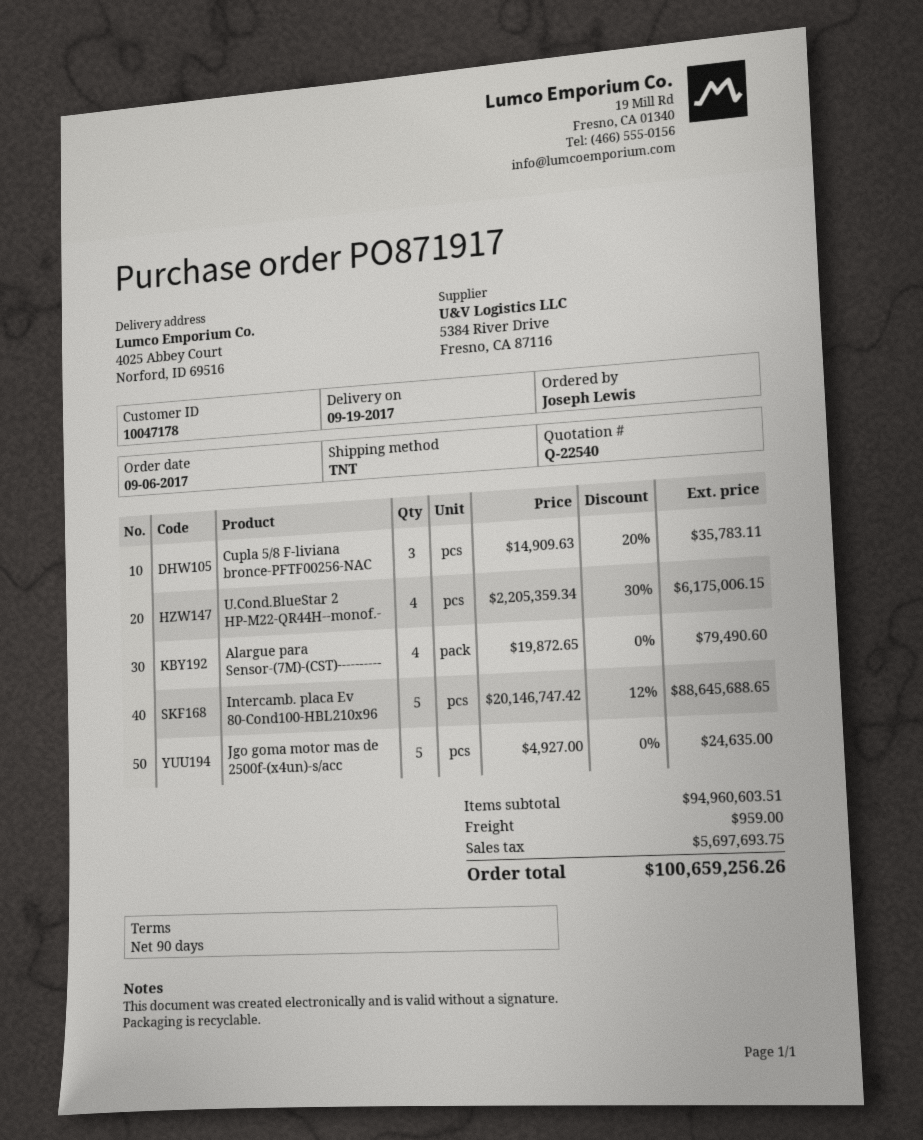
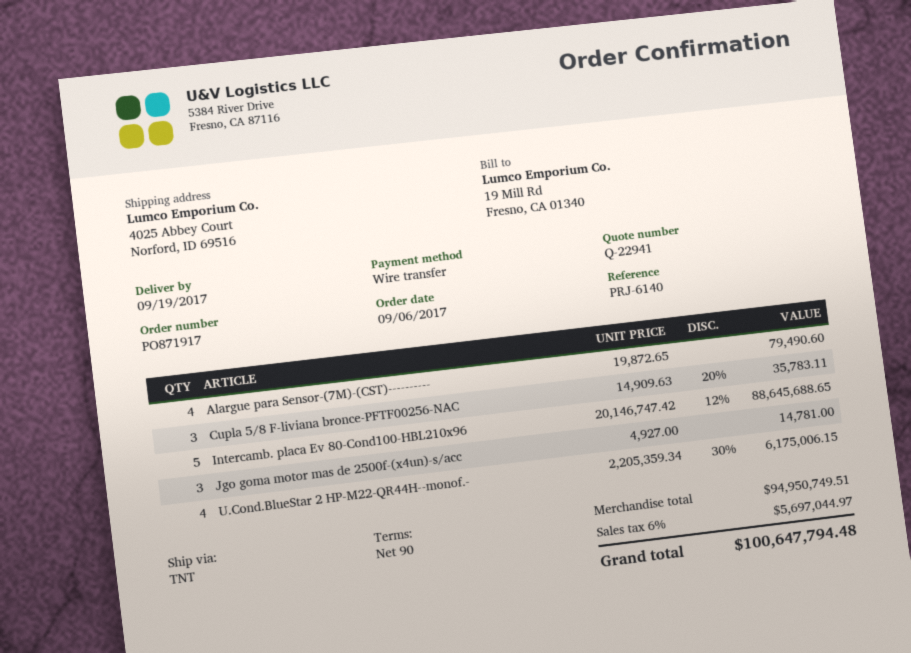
quote number: Q-22540 -> Q-22941
Jgo goma motor mas de 2500f-(x4un)-s/acc: 5 x 4927.00 = 24635.00 -> 3 x 4927.00 = 14781.00
subtotal: 94960603.51 -> 94950749.51
shipping: 959.00 -> none
tax: 5697693.75 -> 5697044.97
total: 100659256.26 -> 100647794.48

